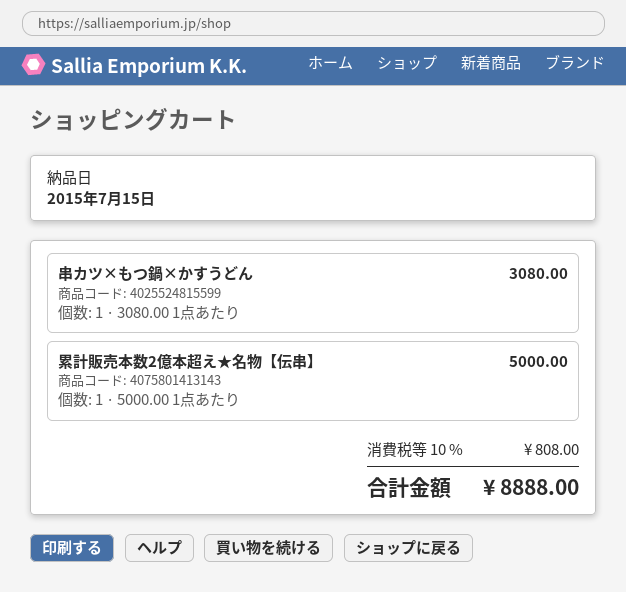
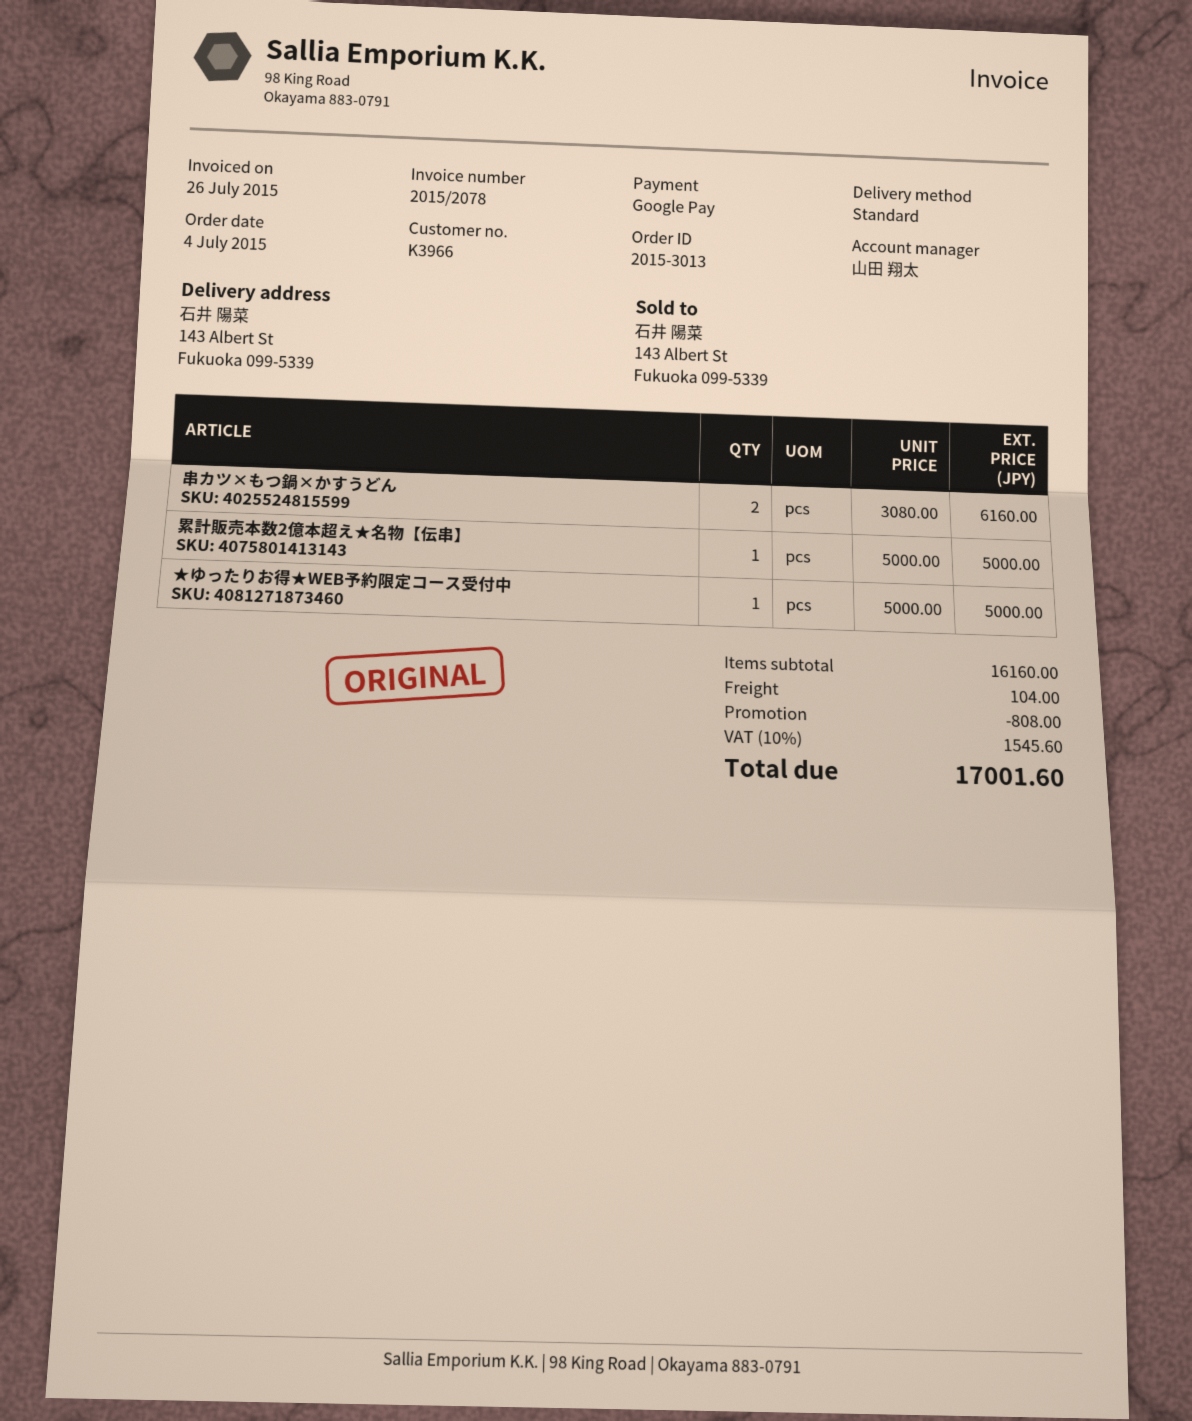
串カツ×もつ鍋×かすうどん: 1 x 3080.00 = 3080.00 -> 2 x 3080.00 = 6160.00
★ゆったりお得★WEB予約限定コース受付中: none -> 1 x 5000.00 = 5000.00
discount: none -> 808.00
shipping: none -> 104.00
tax: 10% = 808.00 -> 10% = 1545.60
total: 8888.00 -> 17001.60

